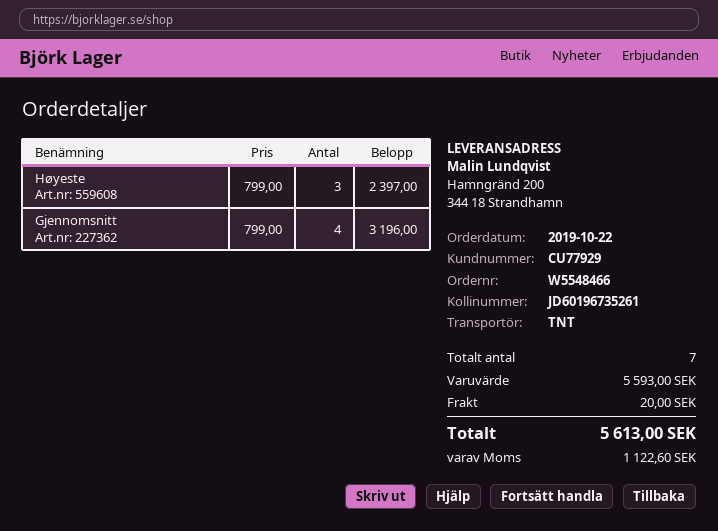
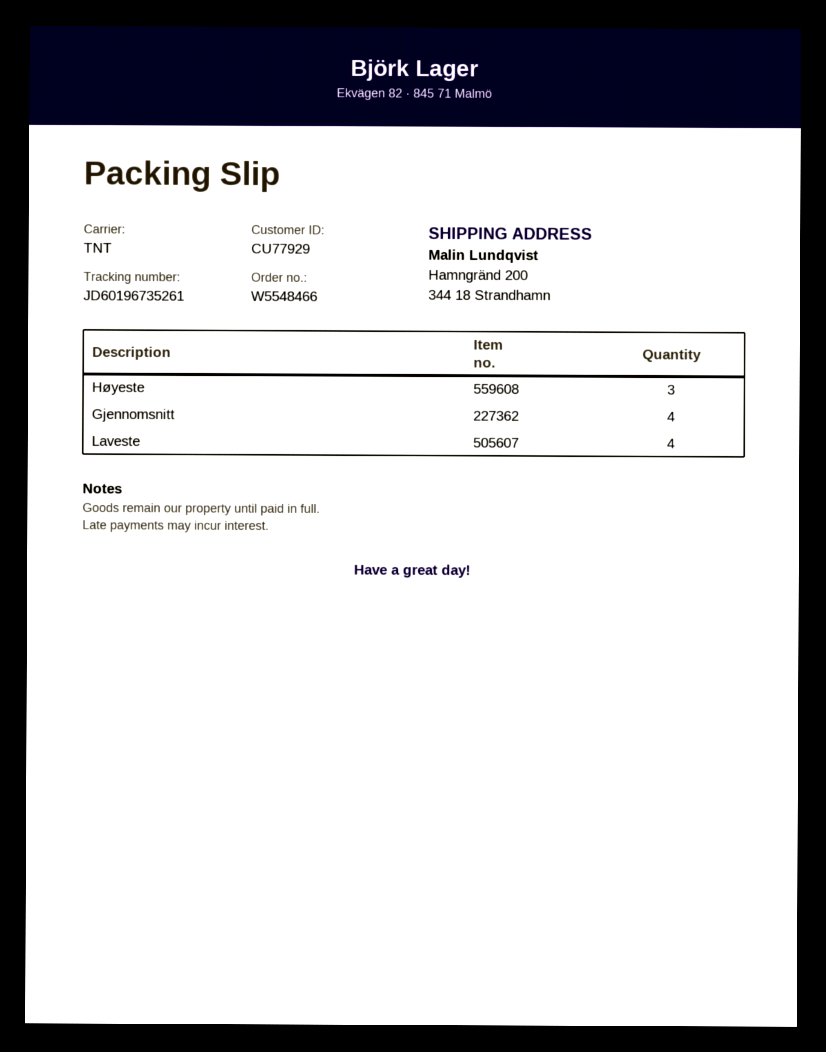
Laveste: none -> 4

